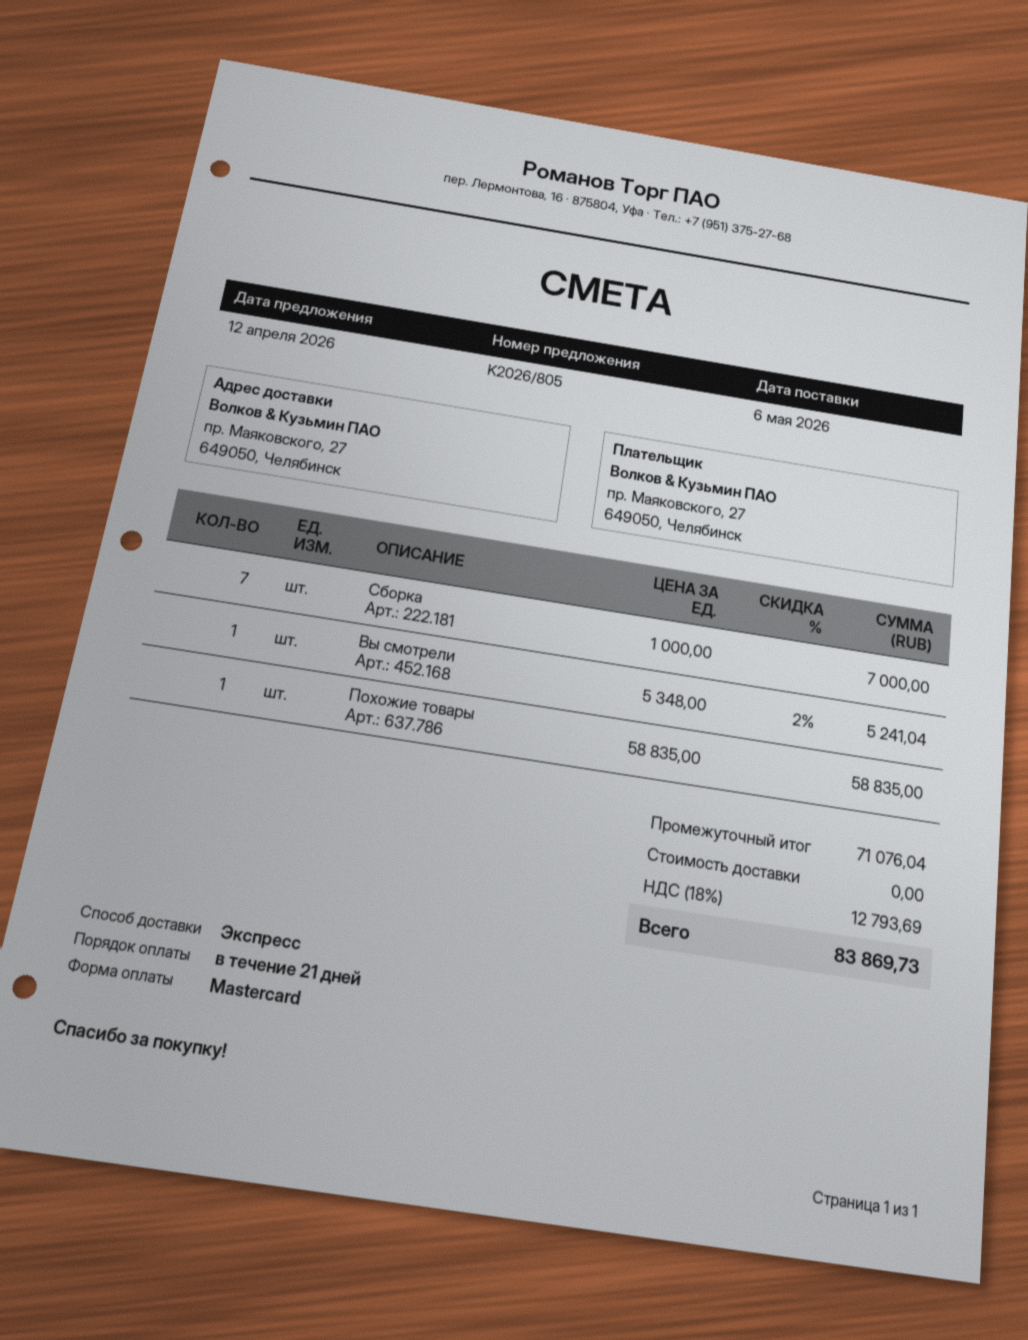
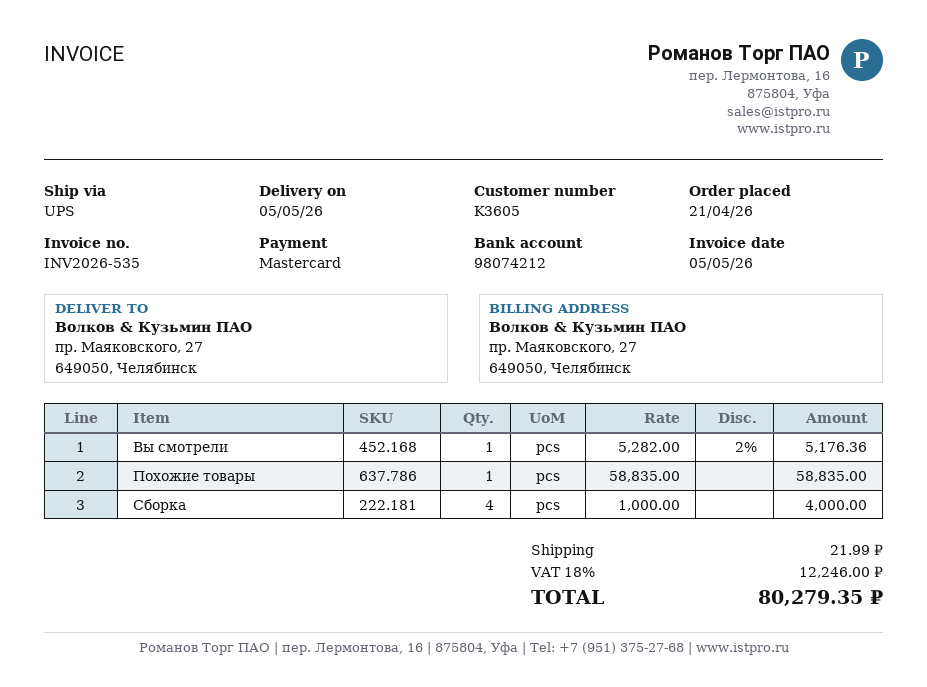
delivery date: 2026-05-06 -> 2026-05-05
shipping method: express -> UPS
Сборка: 7 x 1000.00 = 7000.00 -> 4 x 1000.00 = 4000.00
Вы смотрели: 1 x 5348.00 - 2% = 5241.04 -> 1 x 5282.00 - 2% = 5176.36
shipping: 0.00 -> 21.99
tax: 18% = 12793.69 -> 18% = 12246.00
total: 83869.73 -> 80279.35

